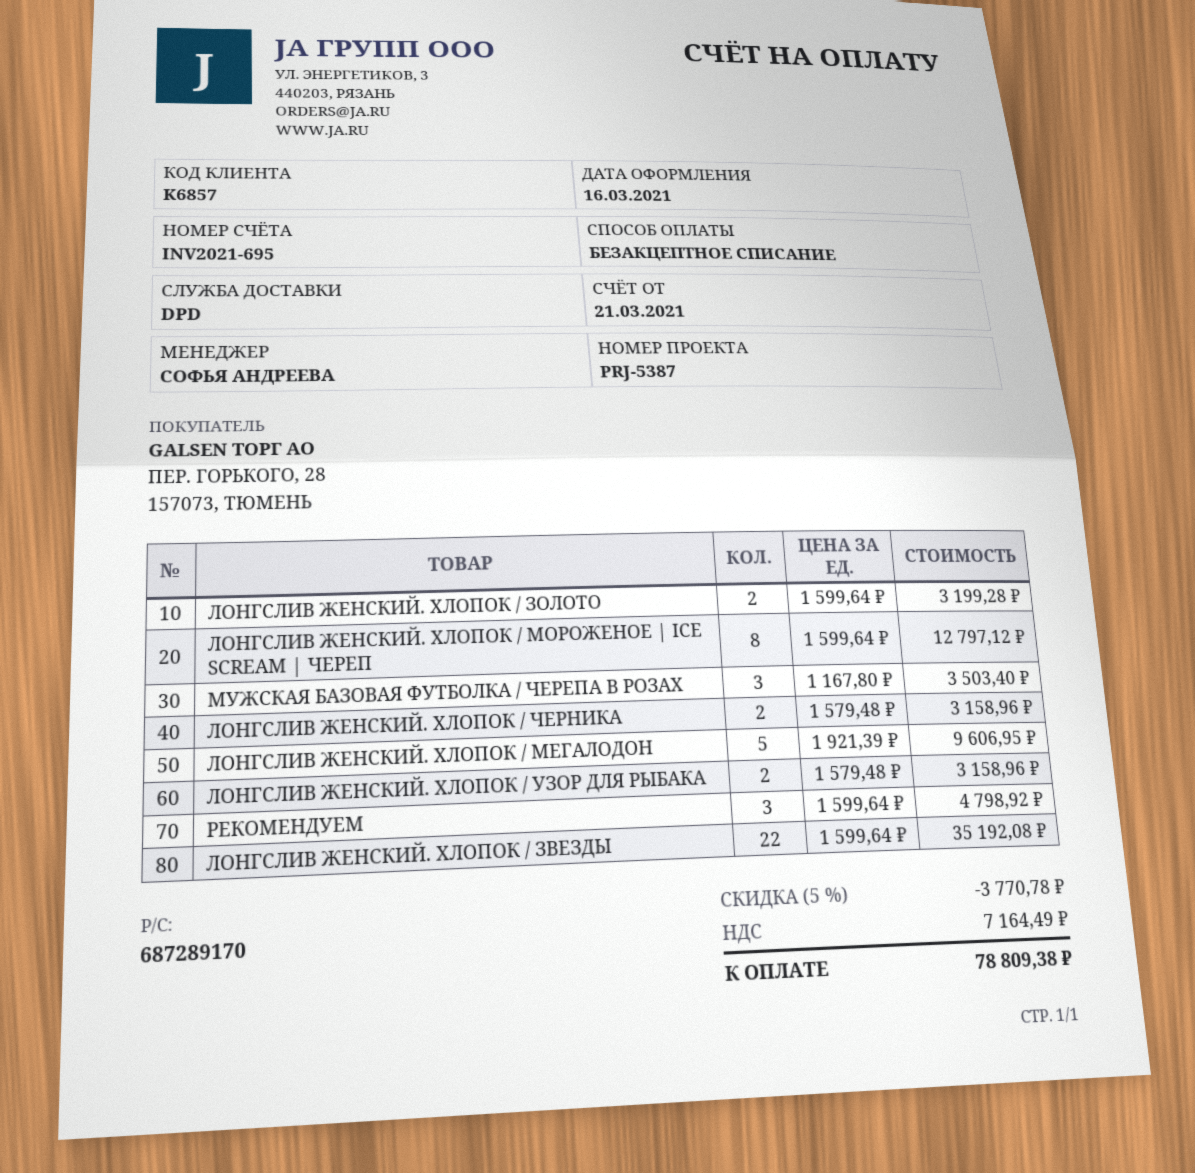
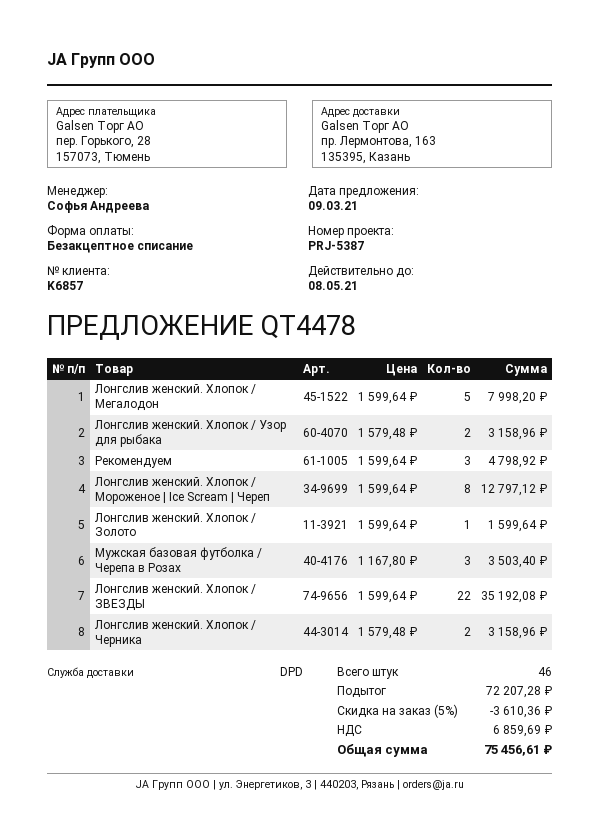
ЛОНГСЛИВ ЖЕНСКИЙ. ХЛОПОК / ЗОЛОТО: 2 x 1599.64 = 3199.28 -> 1 x 1599.64 = 1599.64
ЛОНГСЛИВ ЖЕНСКИЙ. ХЛОПОК / МЕГАЛОДОН: 5 x 1921.39 = 9606.95 -> 5 x 1599.64 = 7998.20
discount: 5% = 3770.78 -> 5% = 3610.36
tax: 7164.49 -> 6859.69
total: 78809.38 -> 75456.61

